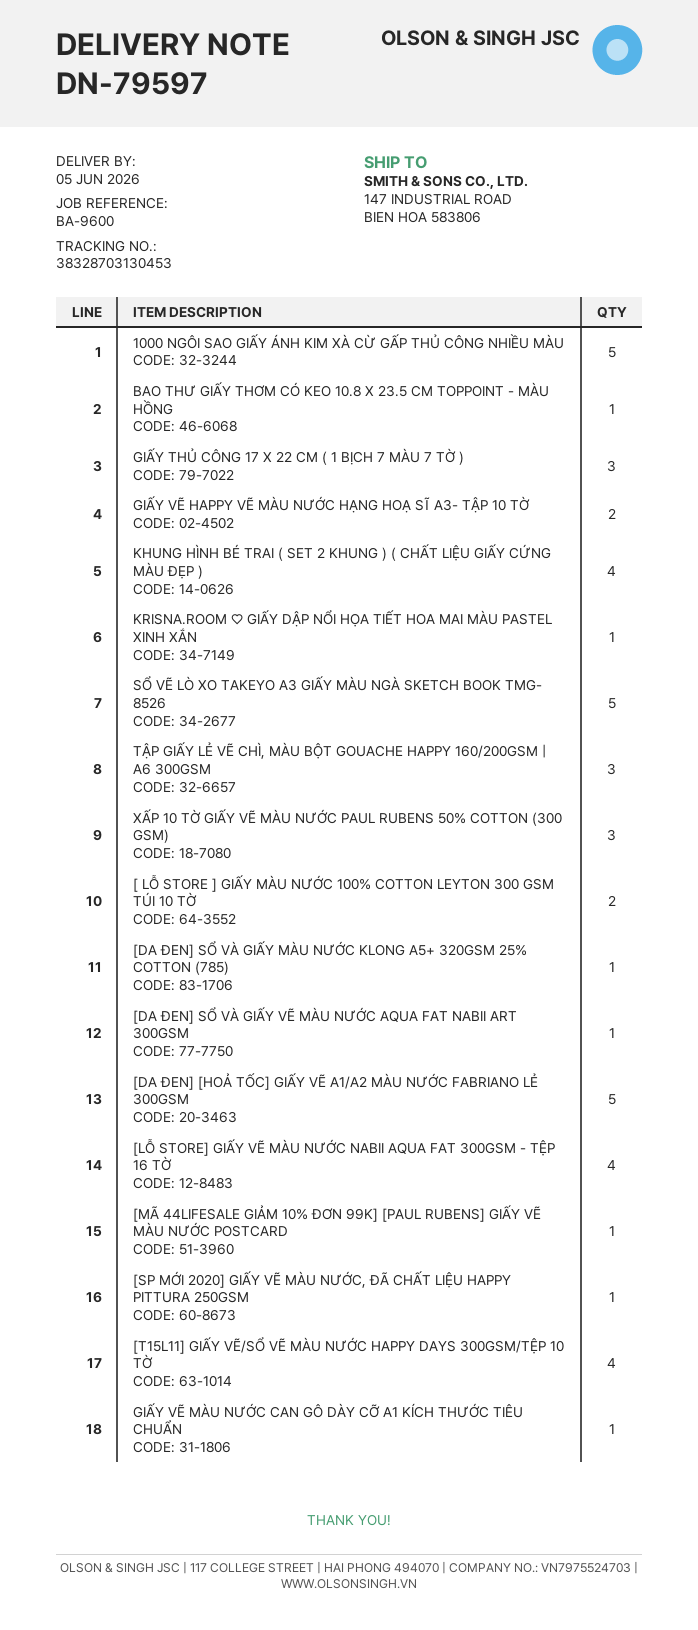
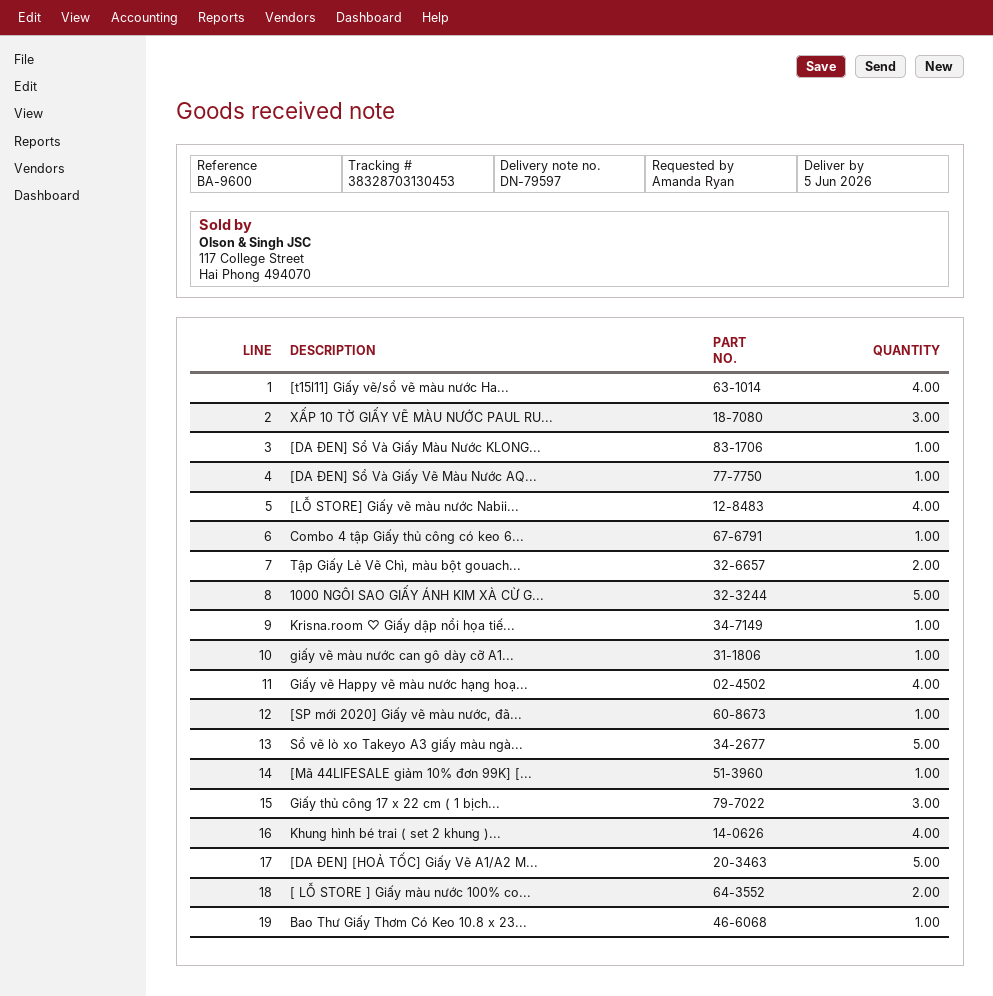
GIẤY VẼ HAPPY VẼ MÀU NƯỚC HẠNG HOẠ SĨ A3- TẬP 10 TỜ: 2 -> 4
TẬP GIẤY LẺ VẼ CHÌ, MÀU BỘT GOUACHE HAPPY 160/200GSM | A6 300GSM: 3 -> 2
Combo 4 tập Giấy thủ công có keo 6...: none -> 1

